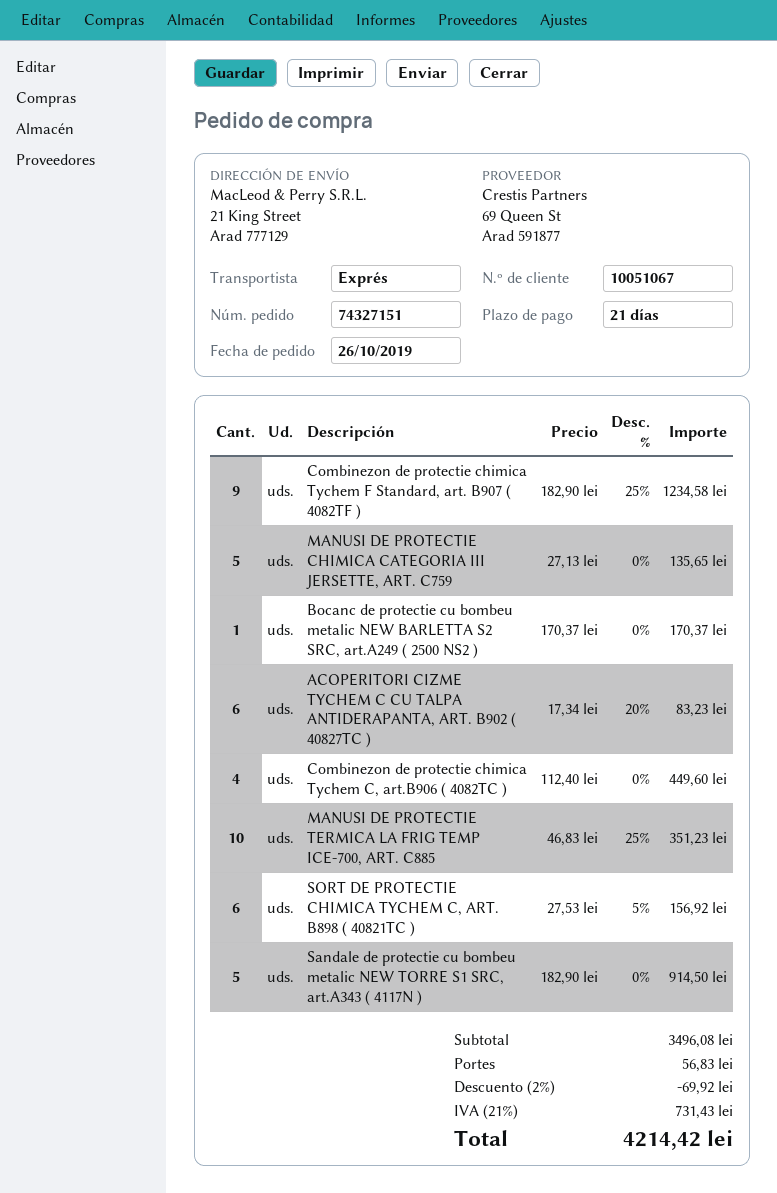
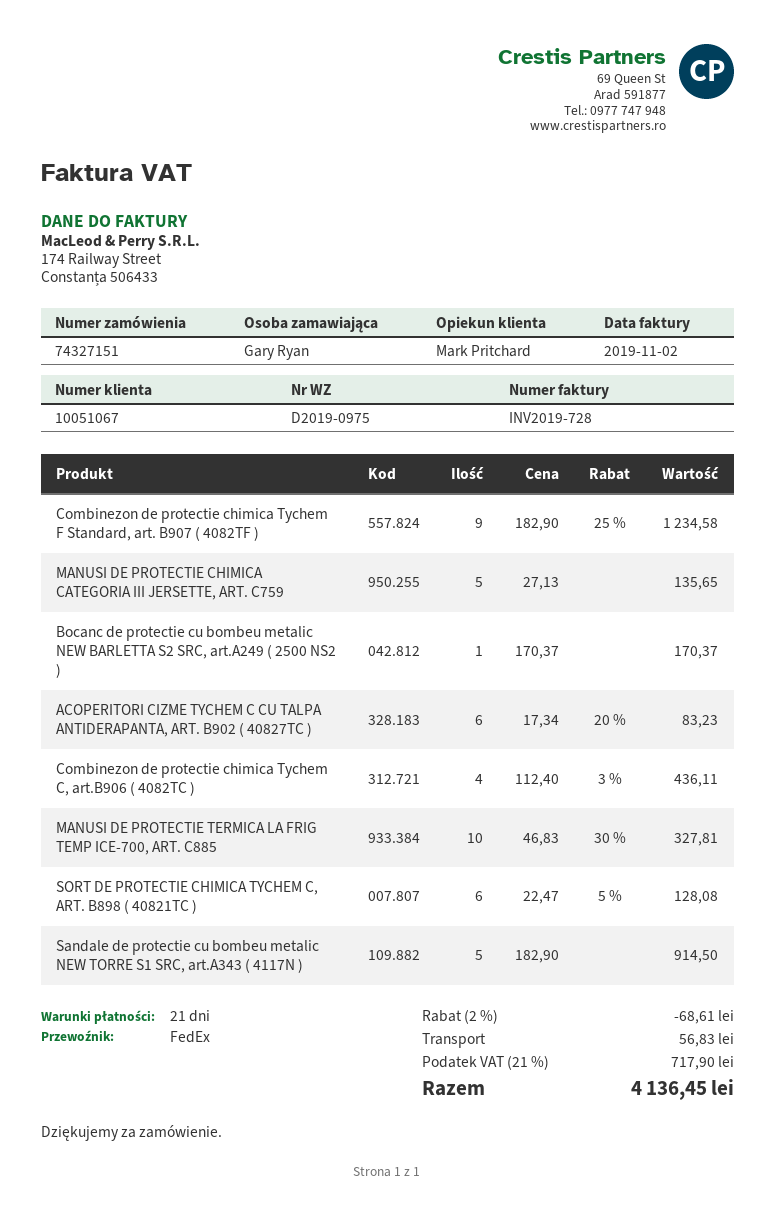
shipping method: express -> FedEx
Combinezon de protectie chimica Tychem C, art.B906 ( 4082TC ): 4 x 112.40 = 449.60 -> 4 x 112.40 - 3% = 436.11
MANUSI DE PROTECTIE TERMICA LA FRIG TEMP ICE-700, ART. C885: 10 x 46.83 - 25% = 351.23 -> 10 x 46.83 - 30% = 327.81
SORT DE PROTECTIE CHIMICA TYCHEM C, ART. B898 ( 40821TC ): 6 x 27.53 - 5% = 156.92 -> 6 x 22.47 - 5% = 128.08
discount: 2% = 69.92 -> 2% = 68.61
tax: 21% = 731.43 -> 21% = 717.90
total: 4214.42 -> 4136.45

